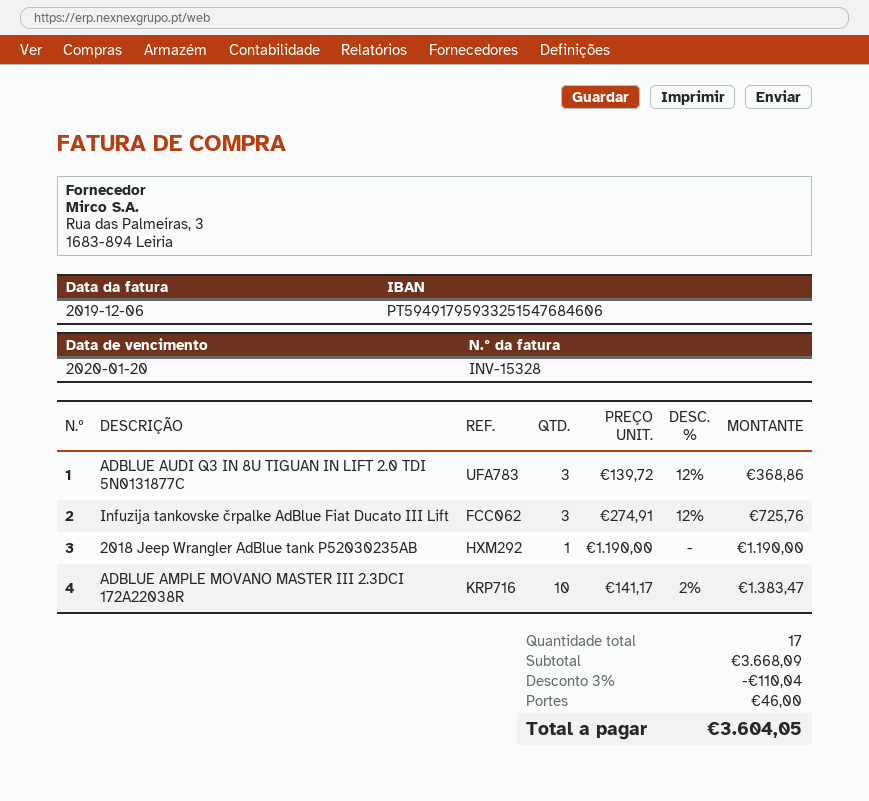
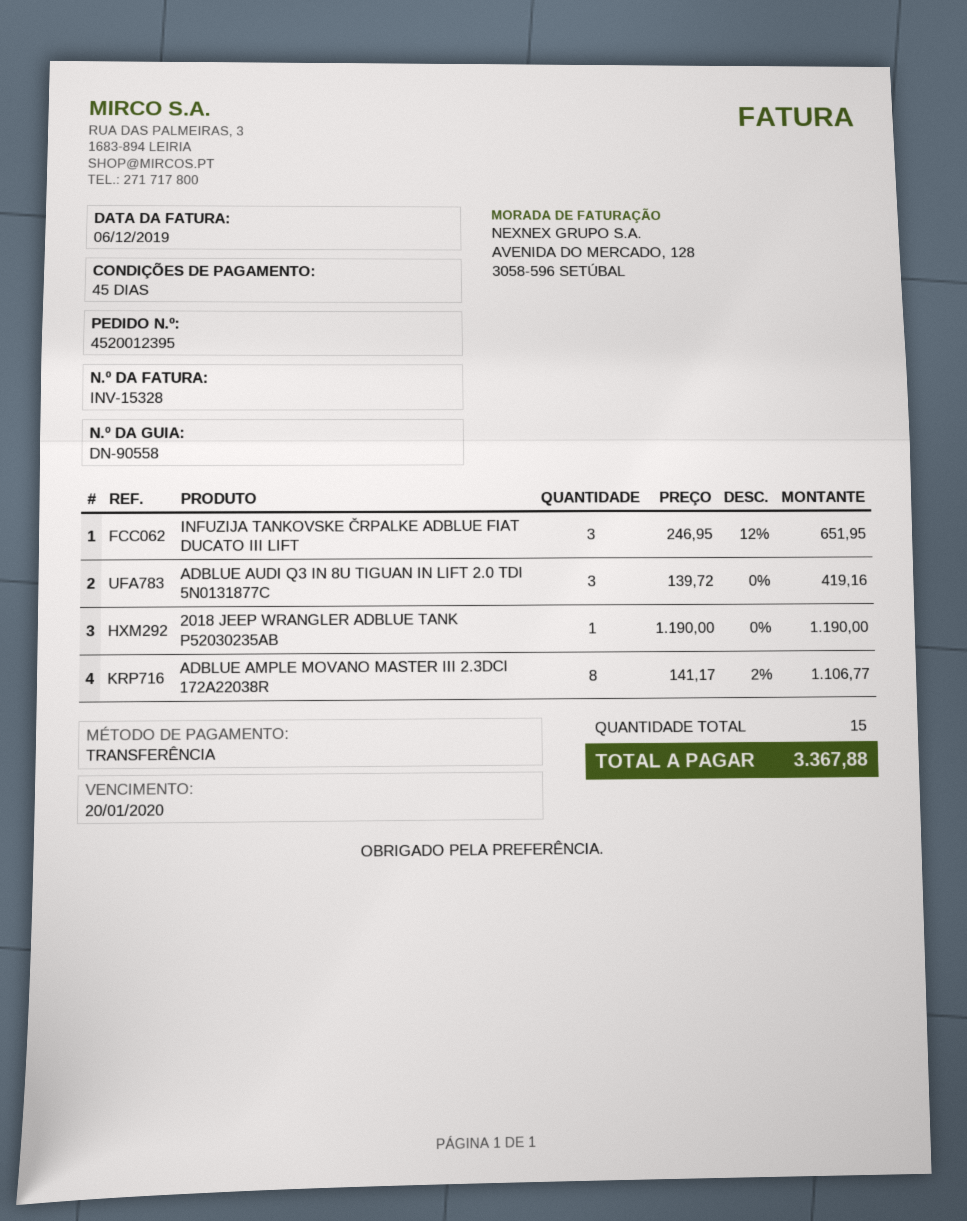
ADBLUE AUDI Q3 IN 8U TIGUAN IN LIFT 2.0 TDI 5N0131877C: 3 x 139.72 - 12% = 368.86 -> 3 x 139.72 = 419.16
Infuzija tankovske črpalke AdBlue Fiat Ducato III Lift: 3 x 274.91 - 12% = 725.76 -> 3 x 246.95 - 12% = 651.95
ADBLUE AMPLE MOVANO MASTER III 2.3DCI 172A22038R: 10 x 141.17 - 2% = 1383.47 -> 8 x 141.17 - 2% = 1106.77
total quantity: 17 -> 15
discount: 3% = 110.04 -> none
shipping: 46.00 -> none
total: 3604.05 -> 3367.88

